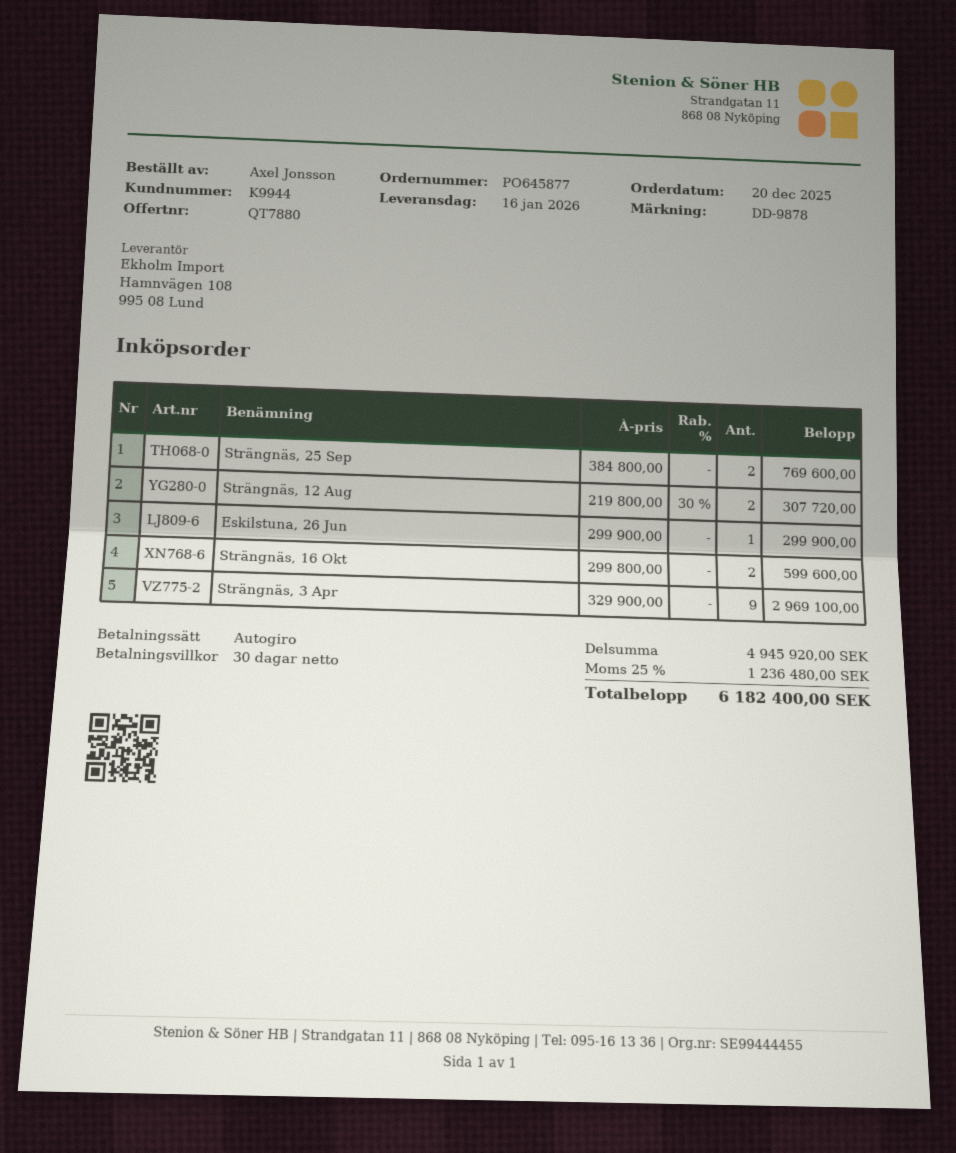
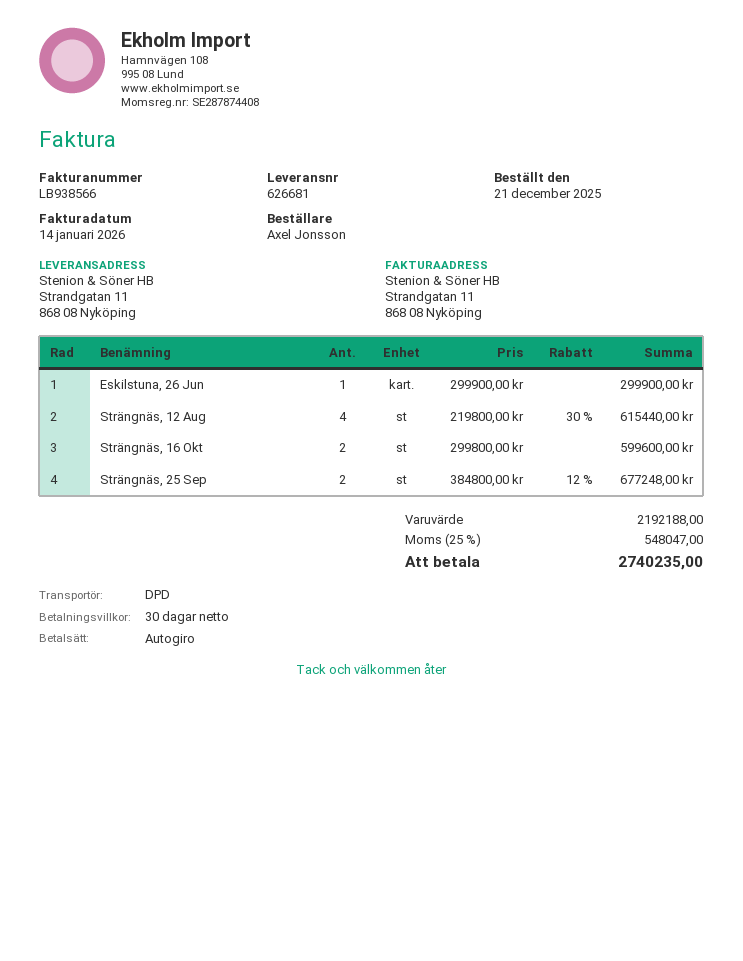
order date: 2025-12-20 -> 2025-12-21
Strängnäs, 25 Sep: 2 x 384800.00 = 769600.00 -> 2 x 384800.00 - 12% = 677248.00
Strängnäs, 12 Aug: 2 x 219800.00 - 30% = 307720.00 -> 4 x 219800.00 - 30% = 615440.00
Strängnäs, 3 Apr: 9 x 329900.00 = 2969100.00 -> none
subtotal: 4945920.00 -> 2192188.00
tax: 25% = 1236480.00 -> 25% = 548047.00
total: 6182400.00 -> 2740235.00

